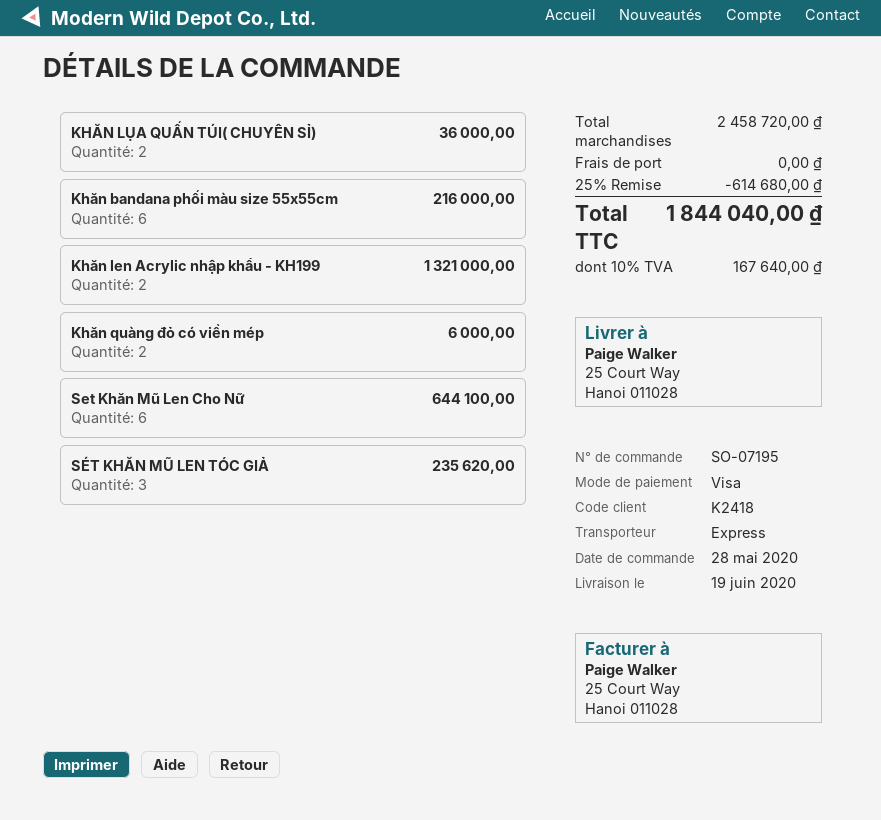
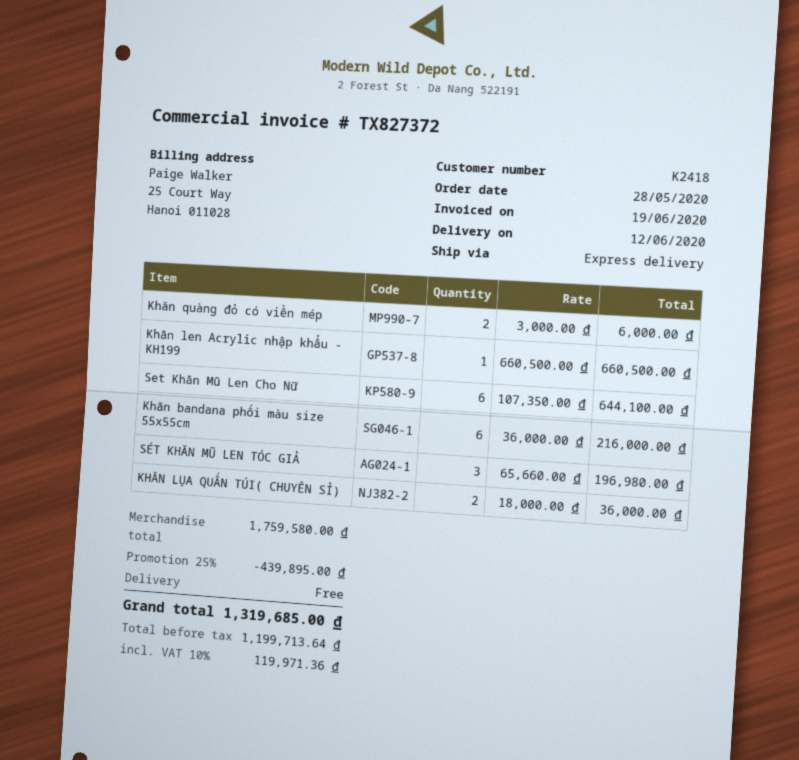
delivery date: 2020-06-19 -> 2020-06-12
Khăn len Acrylic nhập khẩu - KH199: 2 for 1321000.00 -> 1 for 660500.00
SÉT KHĂN MŨ LEN TÓC GIẢ: 3 for 235620.00 -> 3 for 196980.00
subtotal: 2458720.00 -> 1759580.00
discount: 25% = 614680.00 -> 25% = 439895.00
tax: 10% = 167640.00 -> 10% = 119971.36
total: 1844040.00 -> 1319685.00

